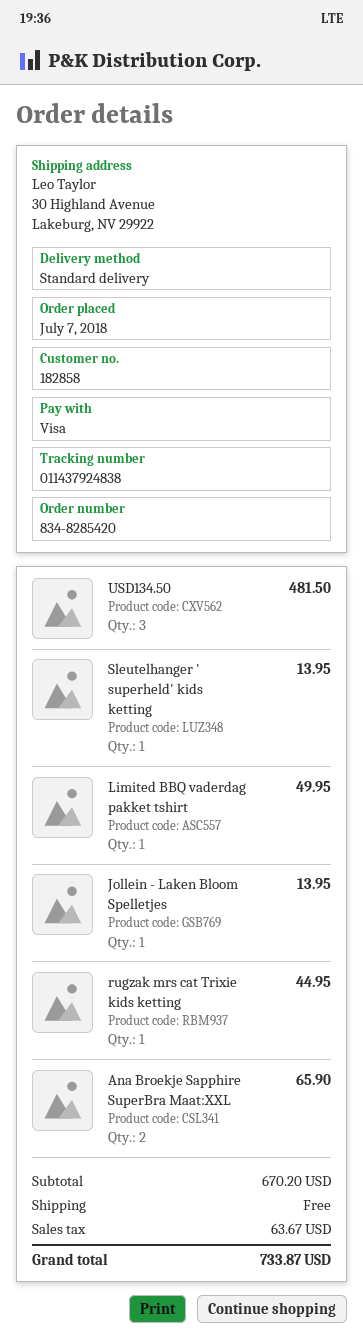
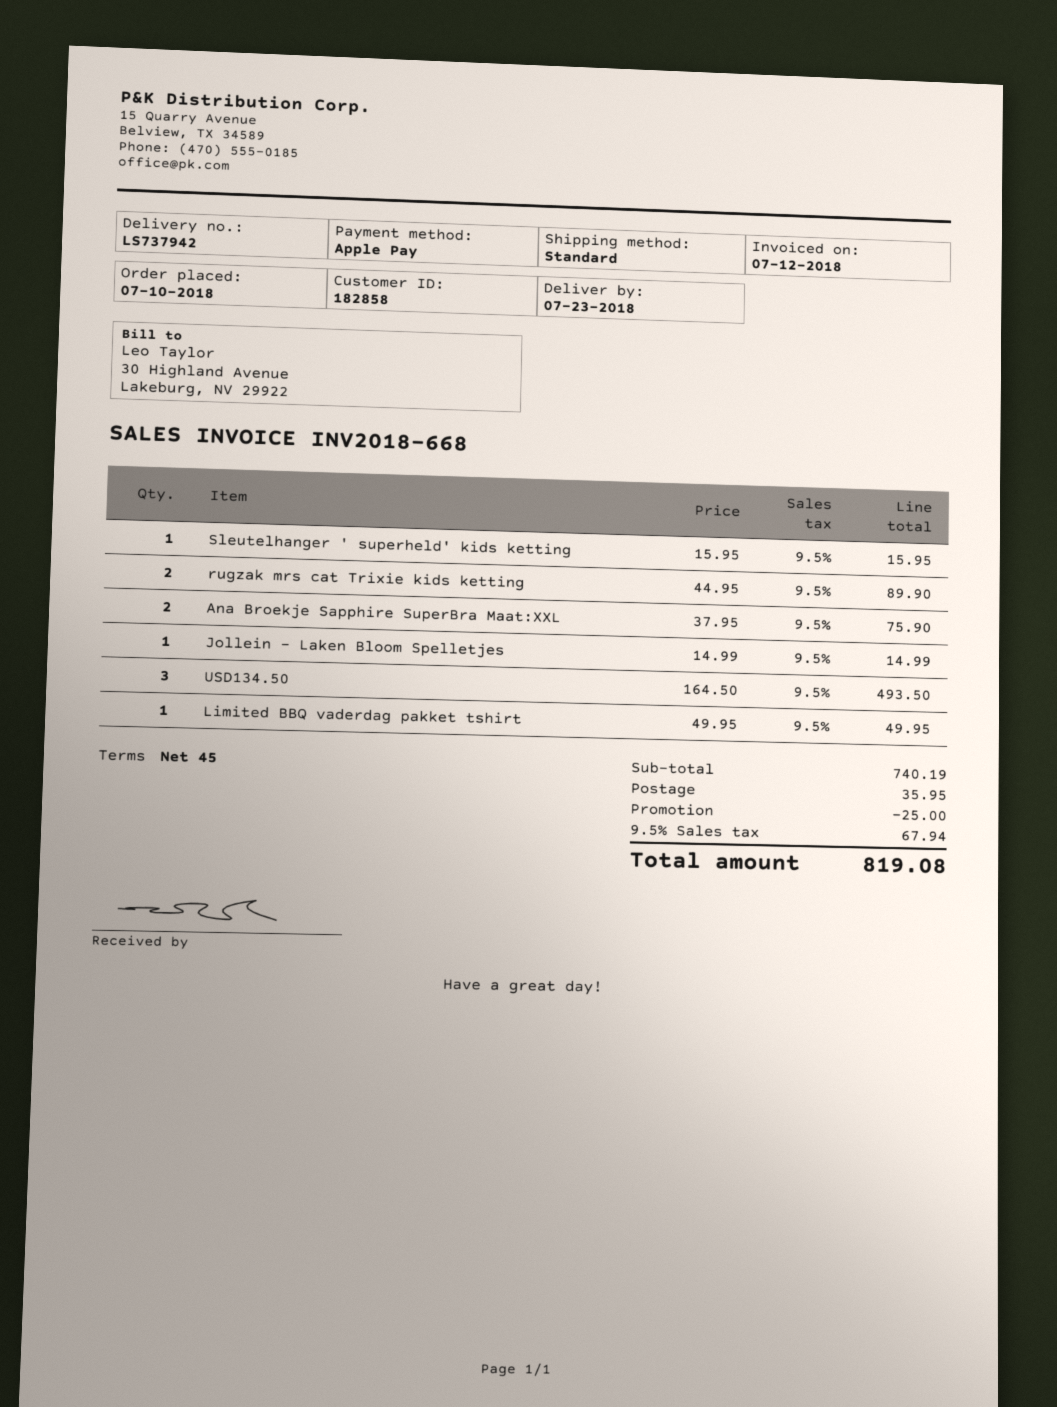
order date: 2018-07-07 -> 2018-07-10
payment method: Visa -> Apple Pay
USD134.50: 3 for 481.50 -> 3 for 493.50
Sleutelhanger ' superheld' kids ketting: 1 for 13.95 -> 1 for 15.95
Jollein - Laken Bloom Spelletjes: 1 for 13.95 -> 1 for 14.99
rugzak mrs cat Trixie kids ketting: 1 for 44.95 -> 2 for 89.90
Ana Broekje Sapphire SuperBra Maat:XXL: 2 for 65.90 -> 2 for 75.90
subtotal: 670.20 -> 740.19
discount: none -> 25.00
shipping: 0.00 -> 35.95
tax: 63.67 -> 67.94
total: 733.87 -> 819.08

